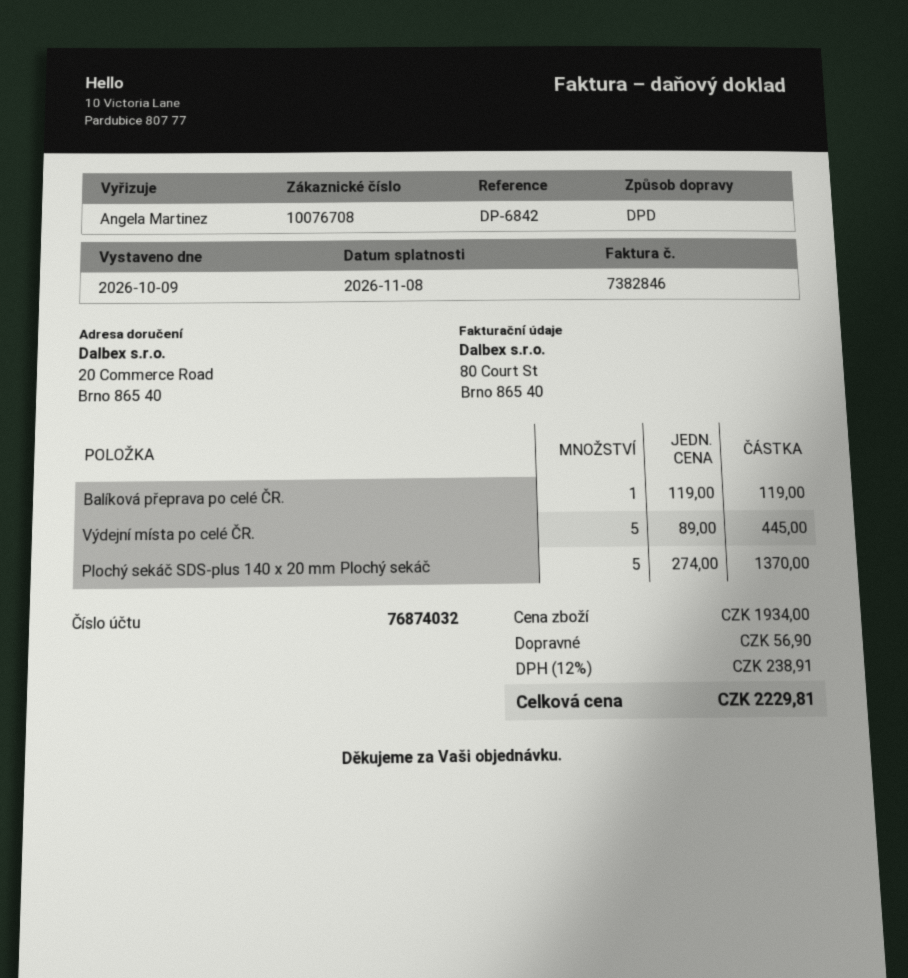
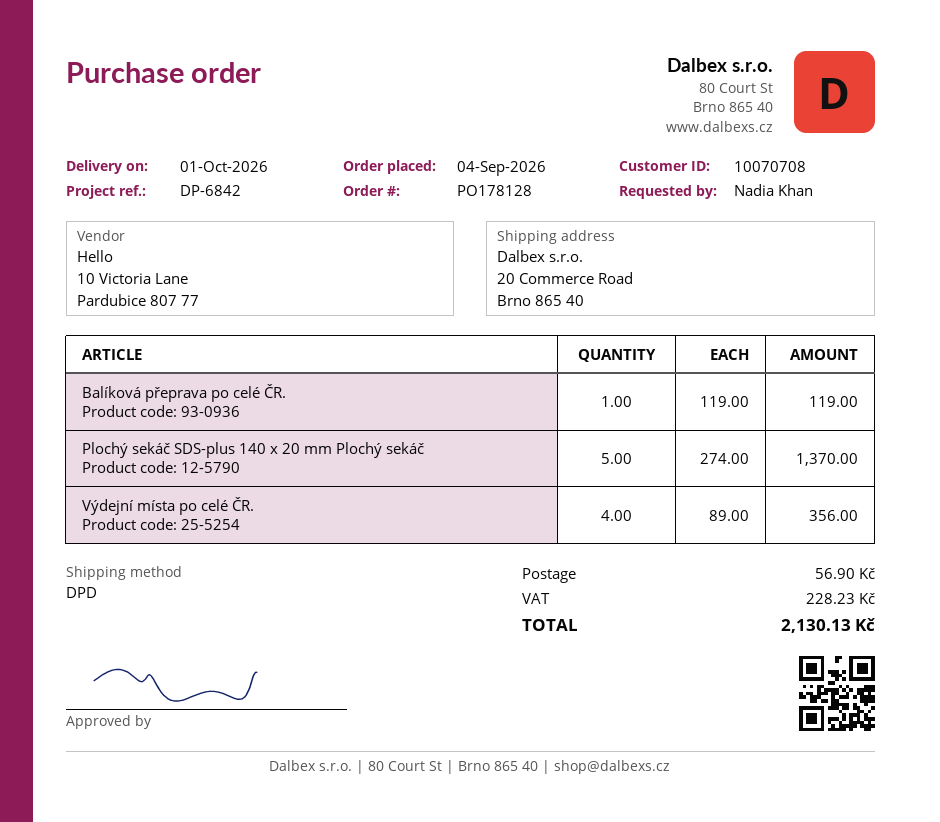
customer number: 10076708 -> 10070708
Výdejní místa po celé ČR.: 5 x 89.00 = 445.00 -> 4 x 89.00 = 356.00
tax: 238.91 -> 228.23
total: 2229.81 -> 2130.13

